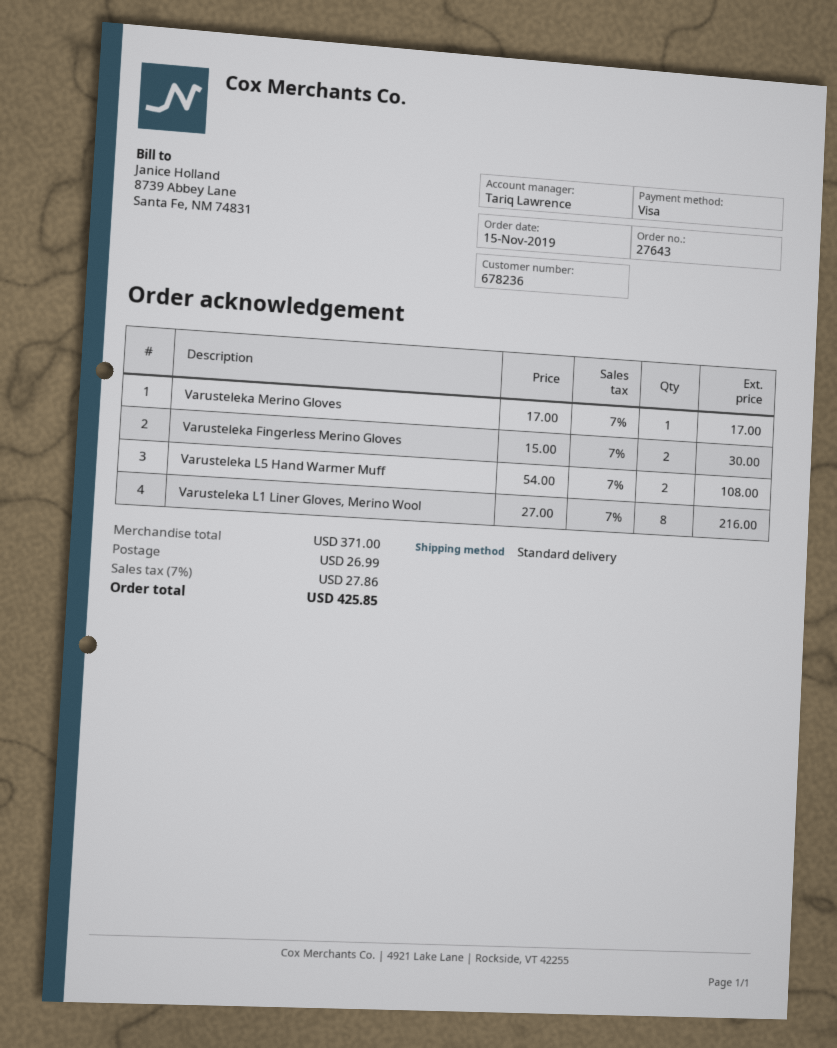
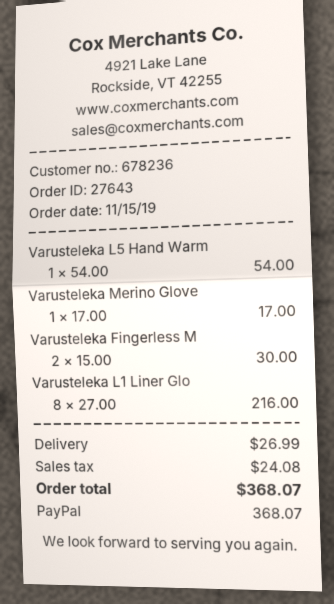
payment method: Visa -> PayPal
Varusteleka L5 Hand Warmer Muff: 2 x 54.00 = 108.00 -> 1 x 54.00 = 54.00
tax: 27.86 -> 24.08
total: 425.85 -> 368.07

